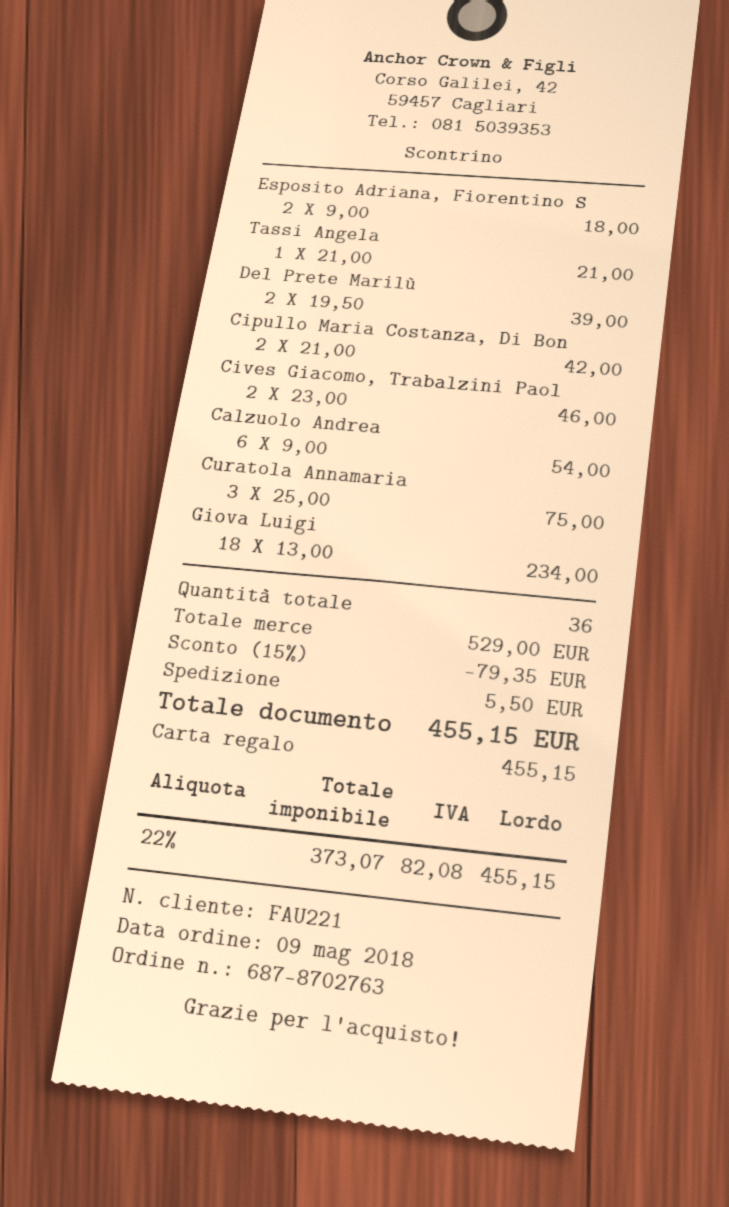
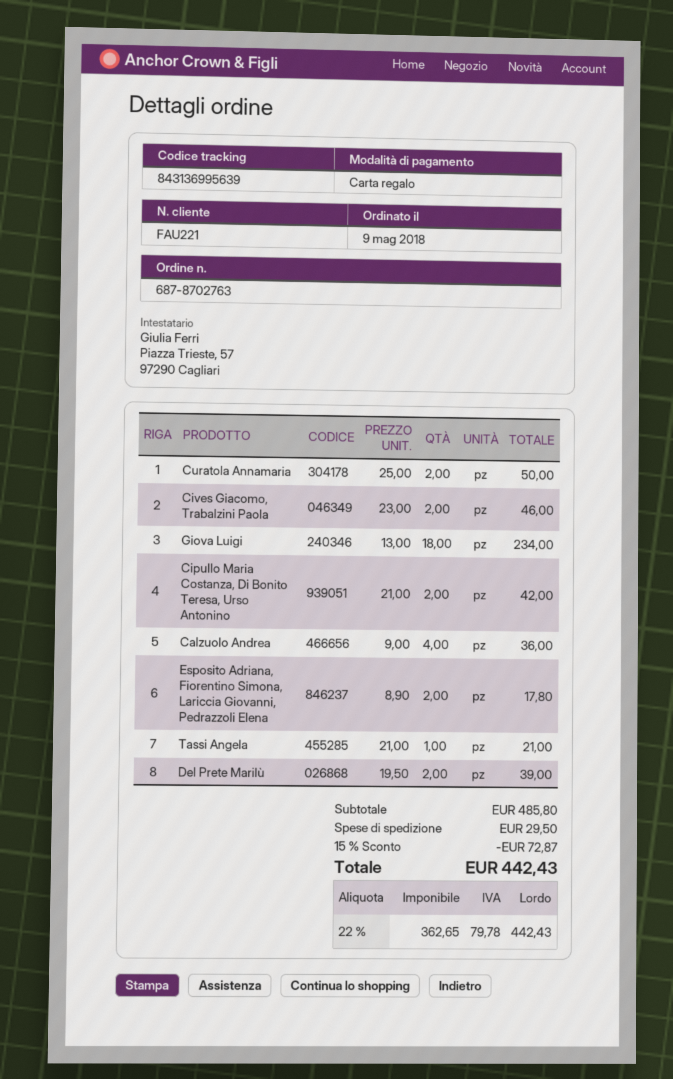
Esposito Adriana, Fiorentino S: 2 x 9.00 = 18.00 -> 2 x 8.90 = 17.80
Calzuolo Andrea: 6 x 9.00 = 54.00 -> 4 x 9.00 = 36.00
Curatola Annamaria: 3 x 25.00 = 75.00 -> 2 x 25.00 = 50.00
subtotal: 529.00 -> 485.80
discount: 15% = 79.35 -> 15% = 72.87
shipping: 5.50 -> 29.50
net: 373.07 -> 362.65
tax: 22% = 82.08 -> 22% = 79.78
total: 455.15 -> 442.43

